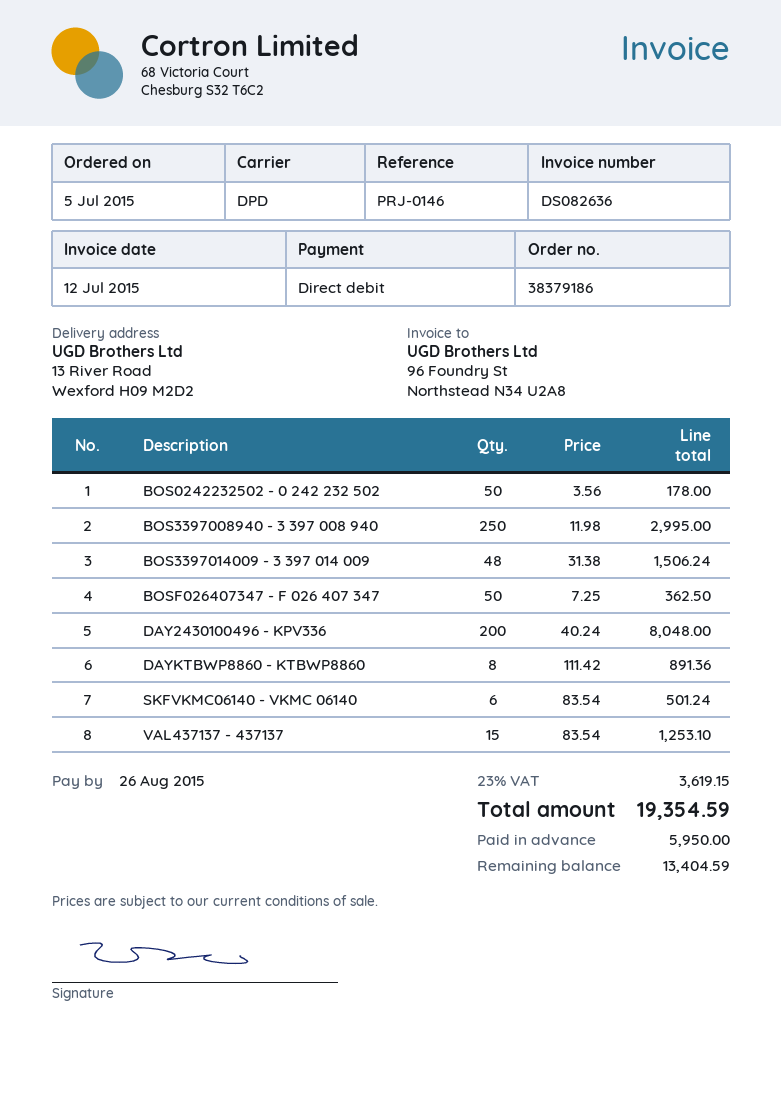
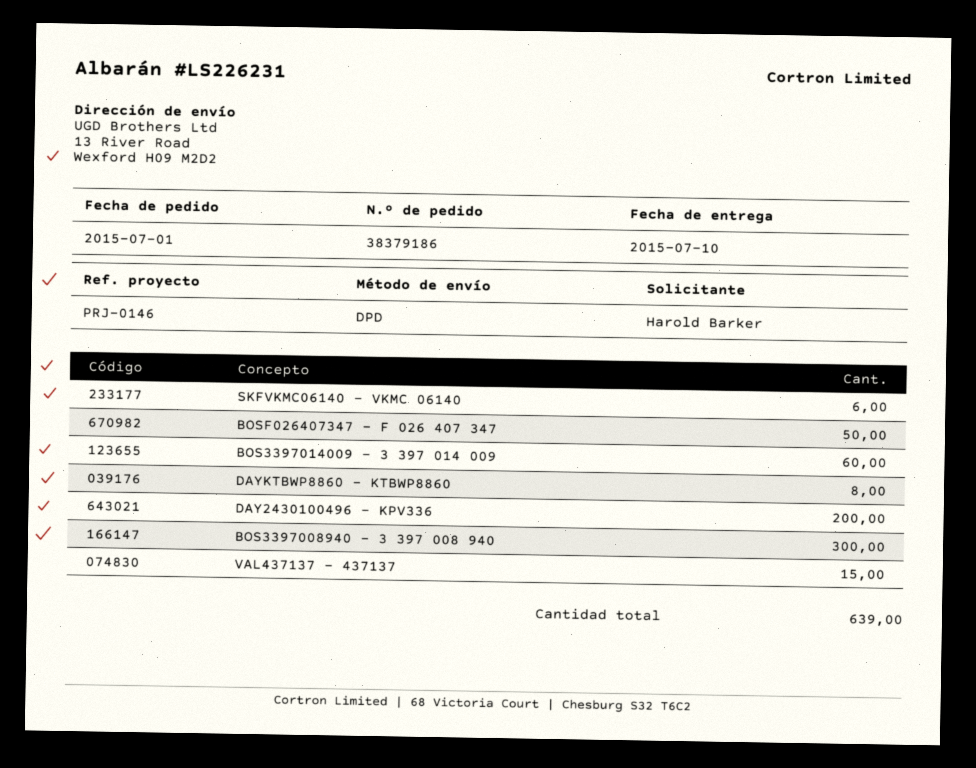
order date: 2015-07-05 -> 2015-07-01
BOS0242232502 - 0 242 232 502: 50 -> none
BOS3397008940 - 3 397 008 940: 250 -> 300
BOS3397014009 - 3 397 014 009: 48 -> 60

